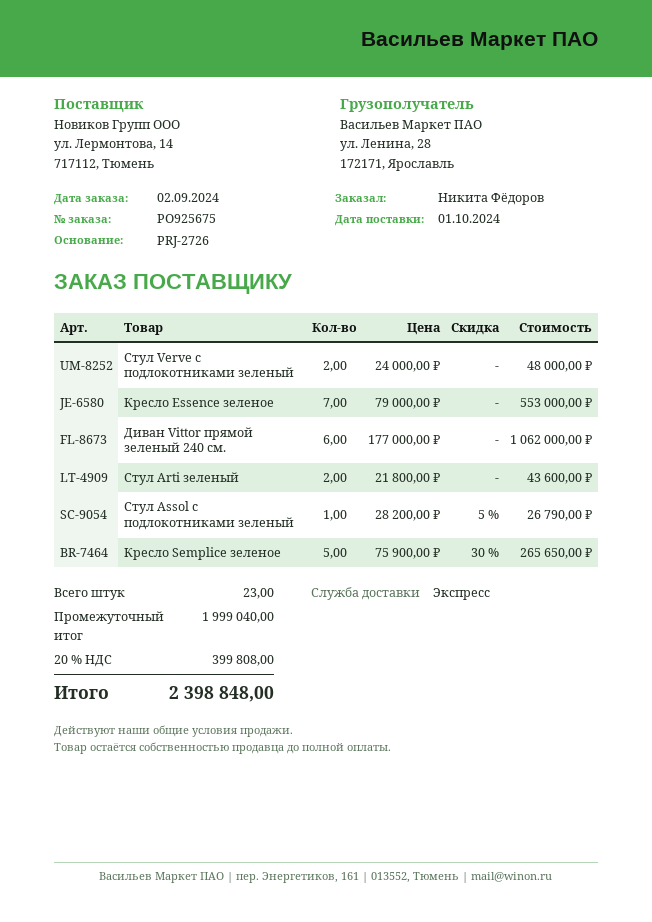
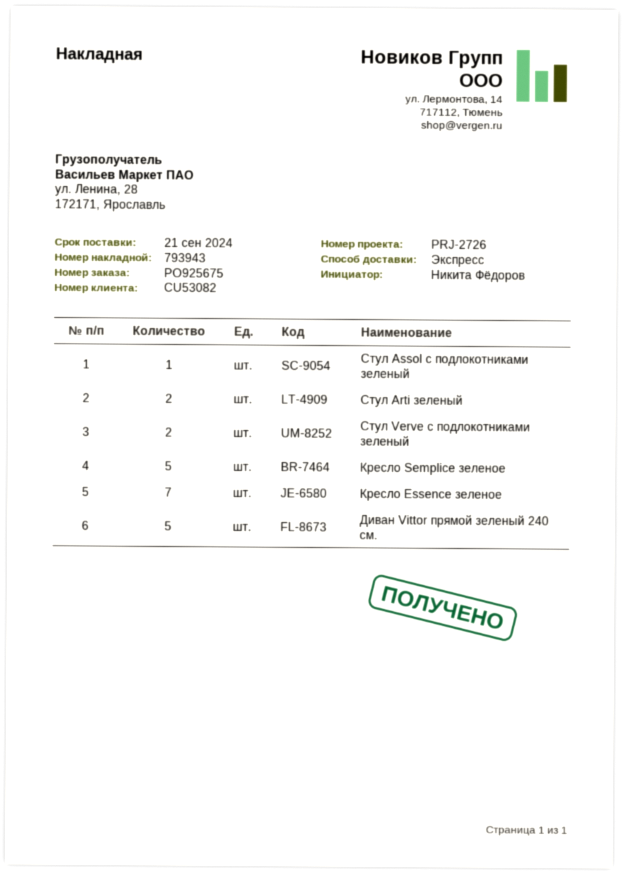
delivery date: 2024-10-01 -> 2024-09-21
Диван Vittor прямой зеленый 240 см.: 6 -> 5

